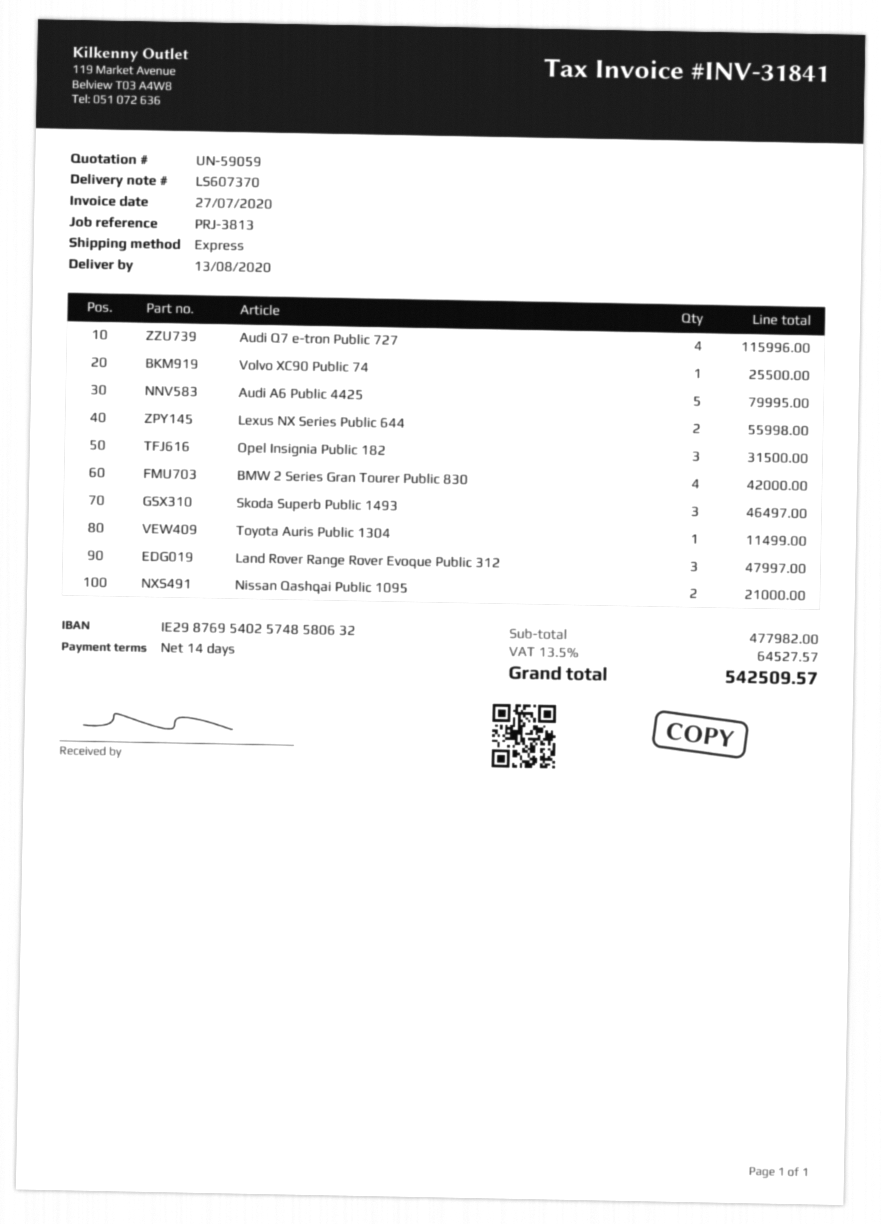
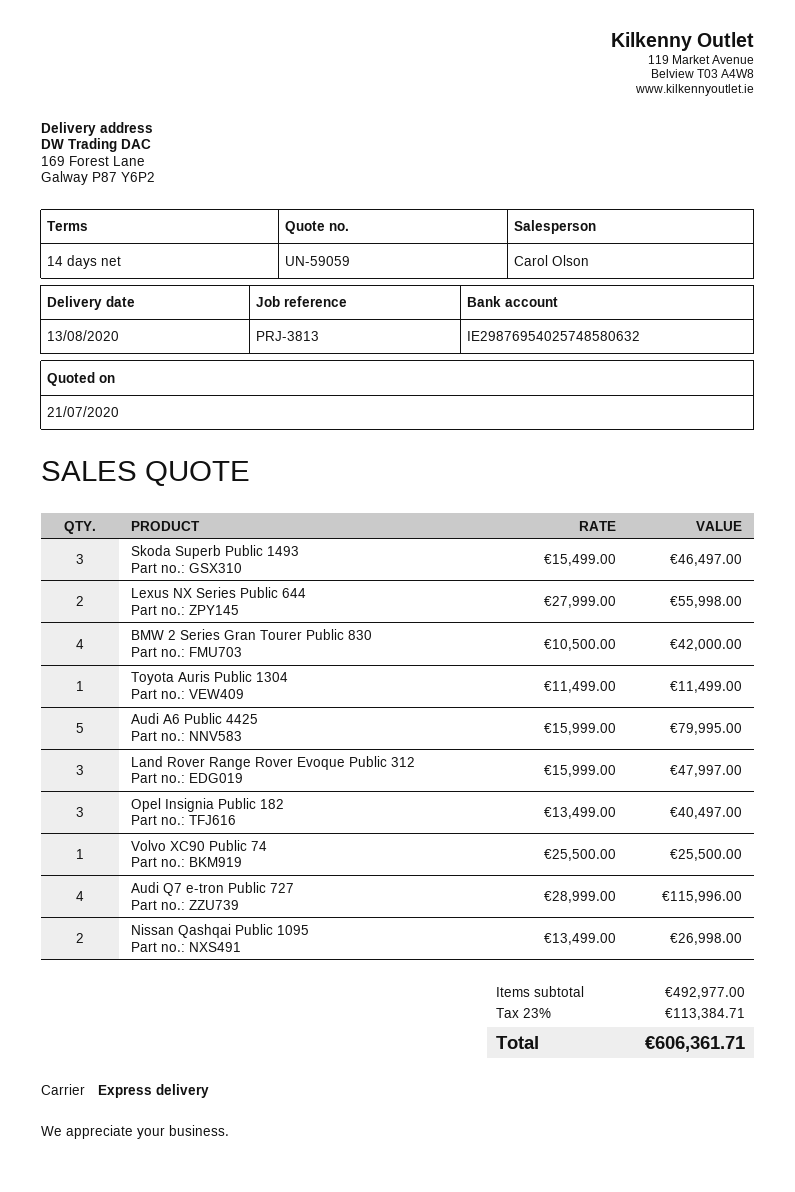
Opel Insignia Public 182: 3 for 31500.00 -> 3 for 40497.00
Nissan Qashqai Public 1095: 2 for 21000.00 -> 2 for 26998.00
subtotal: 477982.00 -> 492977.00
tax: 13.5% = 64527.57 -> 23% = 113384.71
total: 542509.57 -> 606361.71

